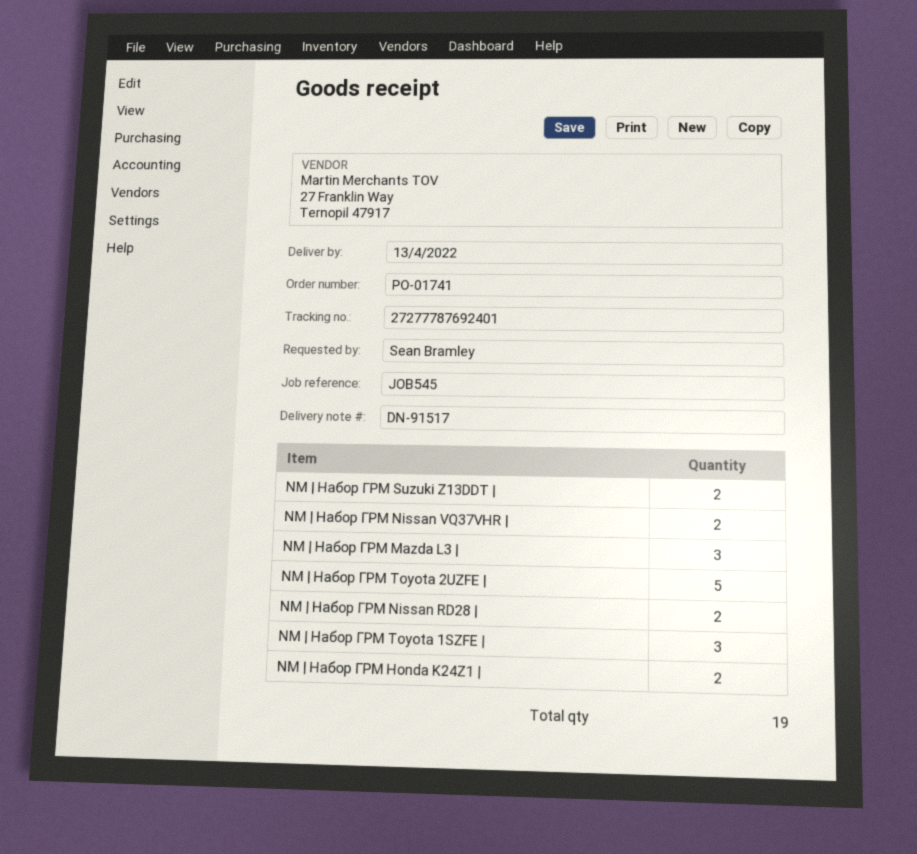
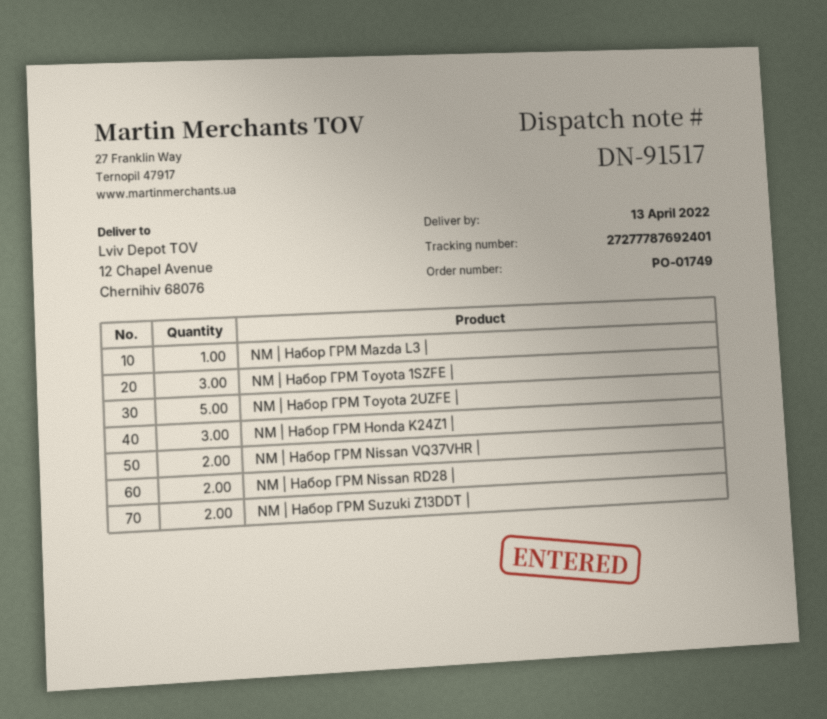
order number: PO-01741 -> PO-01749
NM | Набор ГРМ Mazda L3 |: 3 -> 1
NM | Набор ГРМ Honda K24Z1 |: 2 -> 3

